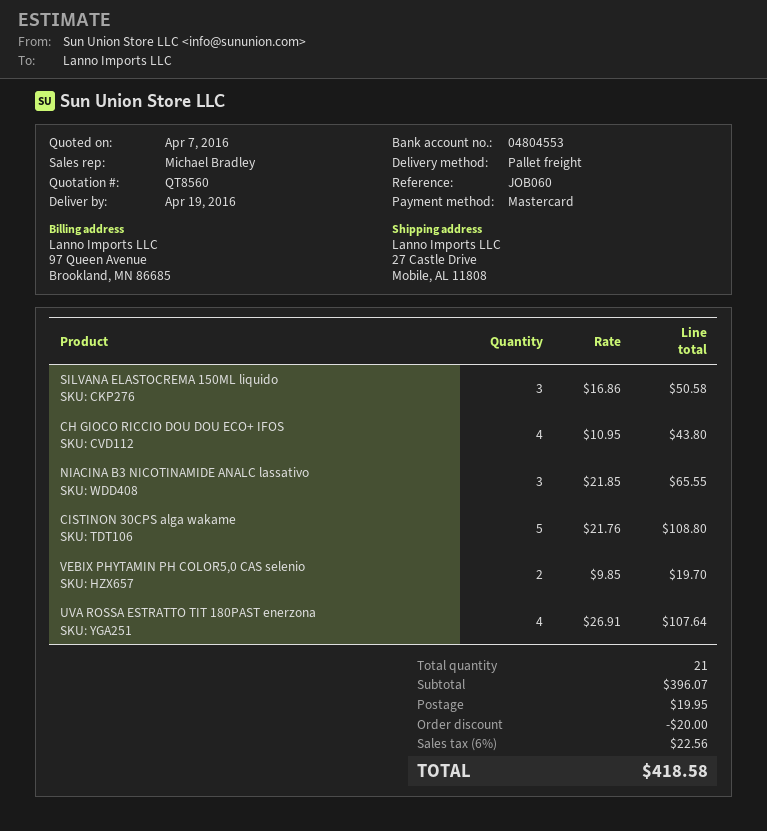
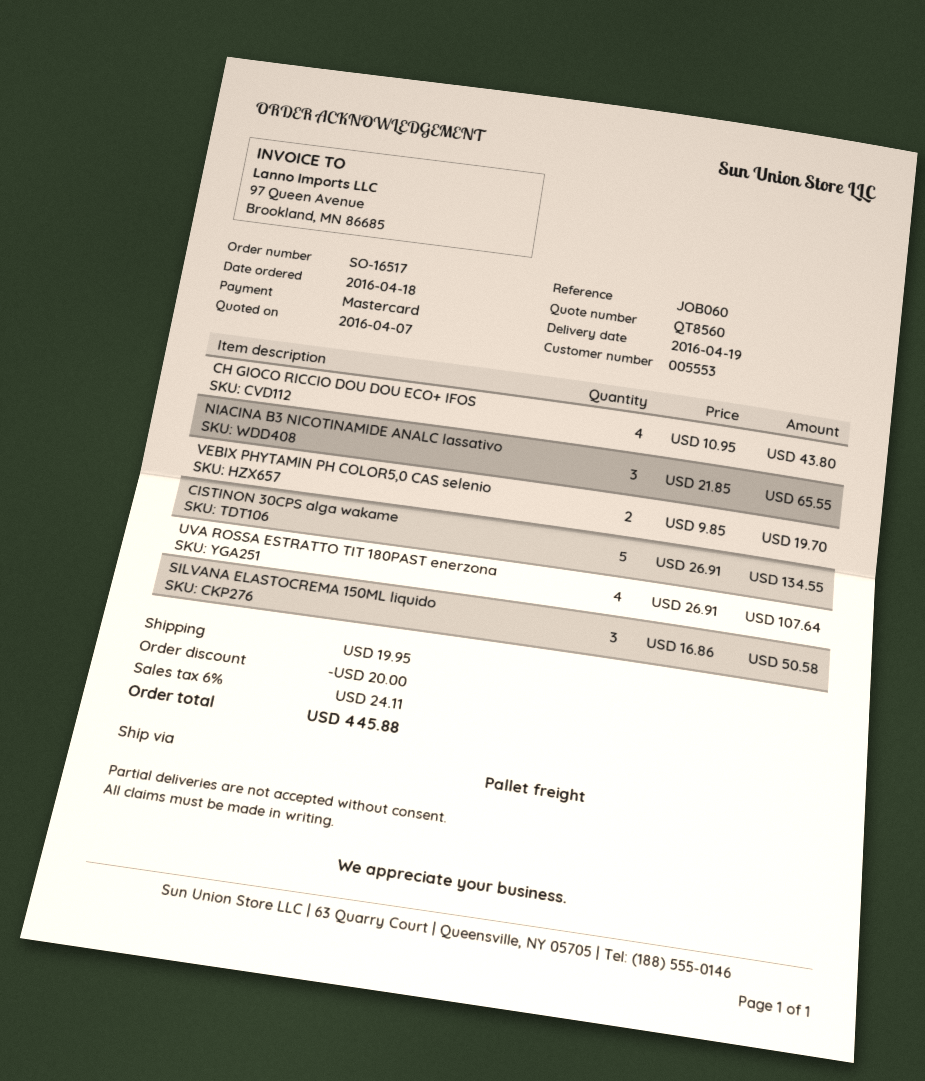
CISTINON 30CPS alga wakame: 5 x 21.76 = 108.80 -> 5 x 26.91 = 134.55
tax: 6% = 22.56 -> 6% = 24.11
total: 418.58 -> 445.88

